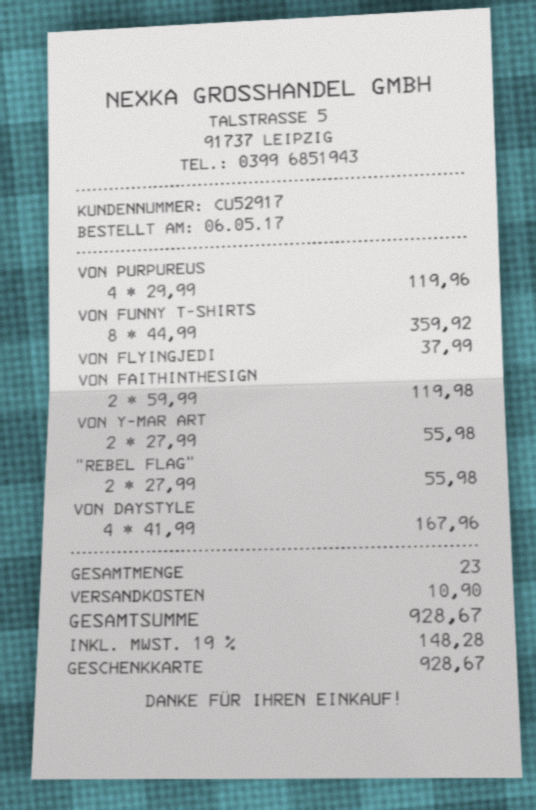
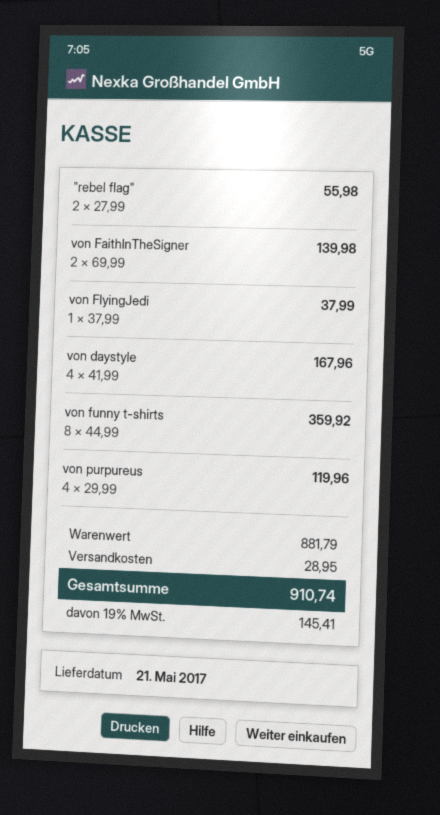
VON FAITHINTHESIGN: 2 x 59.99 = 119.98 -> 2 x 69.99 = 139.98
VON Y-MAR ART: 2 x 27.99 = 55.98 -> none
shipping: 10.90 -> 28.95
tax: 19% = 148.28 -> 19% = 145.41
total: 928.67 -> 910.74

